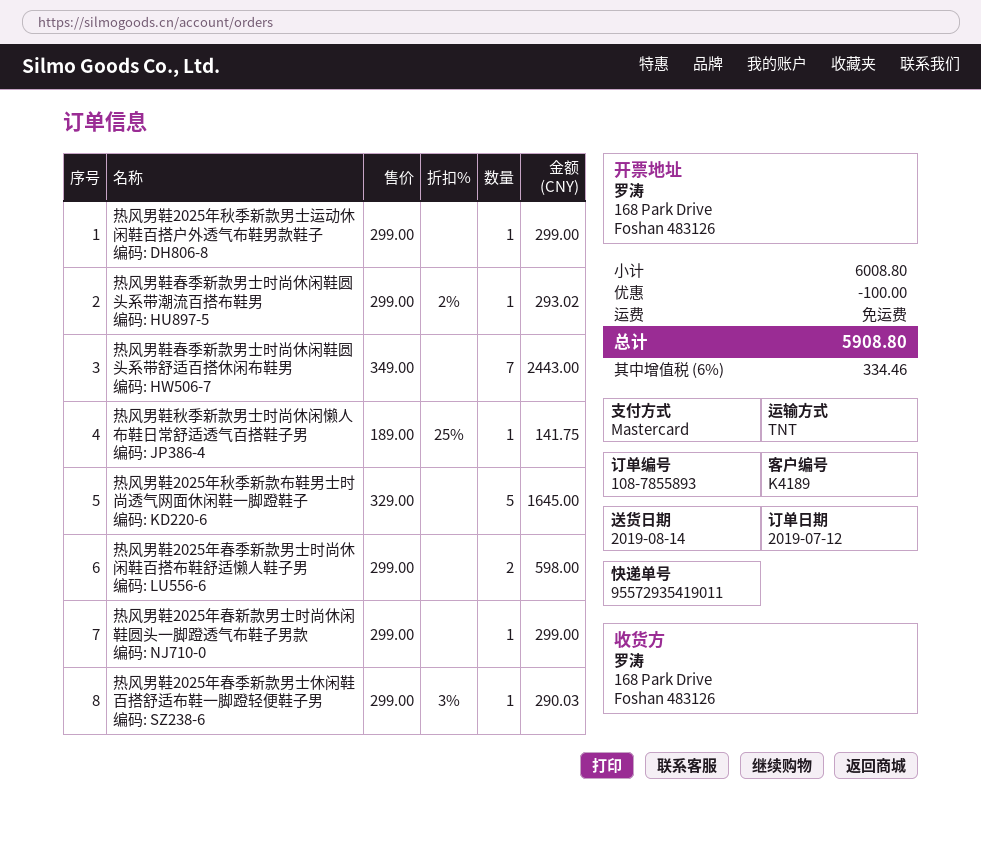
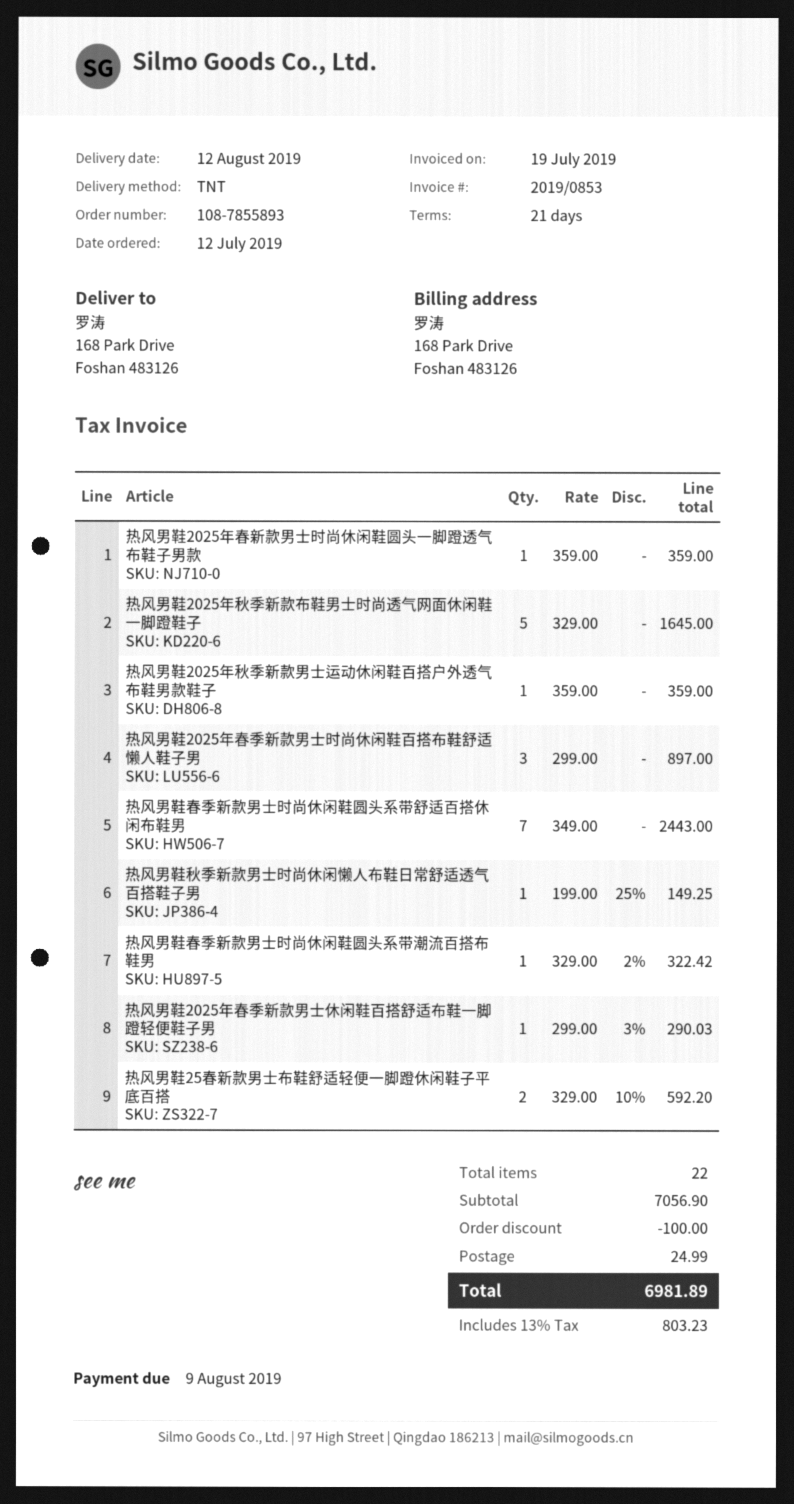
delivery date: 2019-08-14 -> 2019-08-12
热风男鞋2025年秋季新款男士运动休闲鞋百搭户外透气布鞋男款鞋子: 1 x 299.00 = 299.00 -> 1 x 359.00 = 359.00
热风男鞋春季新款男士时尚休闲鞋圆头系带潮流百搭布鞋男: 1 x 299.00 - 2% = 293.02 -> 1 x 329.00 - 2% = 322.42
热风男鞋秋季新款男士时尚休闲懒人布鞋日常舒适透气百搭鞋子男: 1 x 189.00 - 25% = 141.75 -> 1 x 199.00 - 25% = 149.25
热风男鞋2025年春季新款男士时尚休闲鞋百搭布鞋舒适懒人鞋子男: 2 x 299.00 = 598.00 -> 3 x 299.00 = 897.00
热风男鞋2025年春新款男士时尚休闲鞋圆头一脚蹬透气布鞋子男款: 1 x 299.00 = 299.00 -> 1 x 359.00 = 359.00
热风男鞋25春新款男士布鞋舒适轻便一脚蹬休闲鞋子平底百搭: none -> 2 x 329.00 - 10% = 592.20
subtotal: 6008.80 -> 7056.90
shipping: 0.00 -> 24.99
tax: 6% = 334.46 -> 13% = 803.23
total: 5908.80 -> 6981.89

